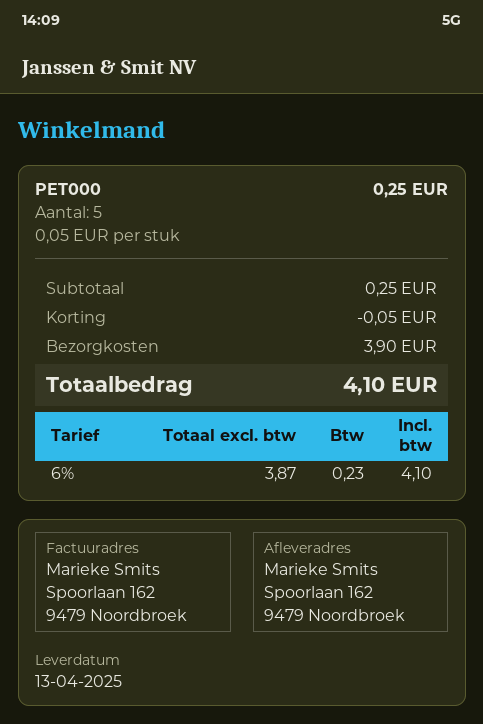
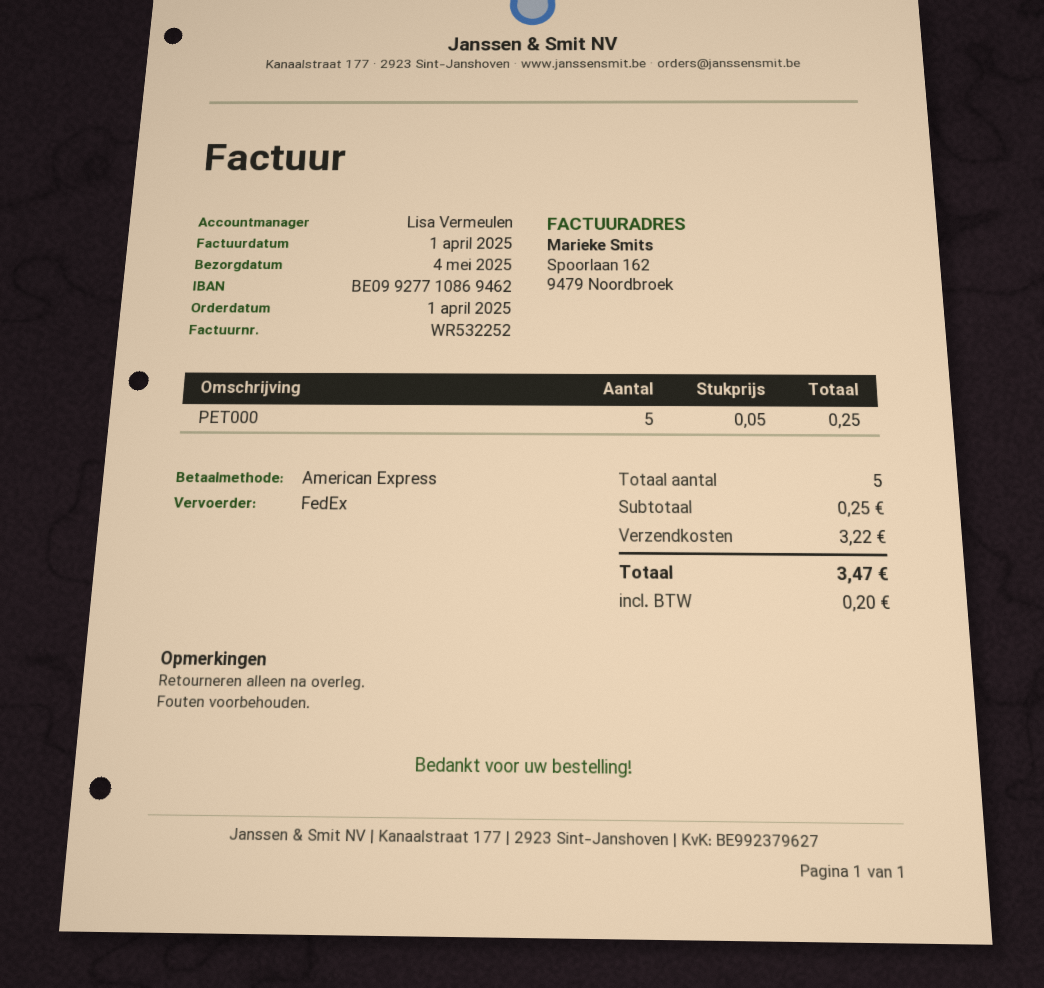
delivery date: 2025-04-13 -> 2025-05-04
discount: 0.05 -> none
shipping: 3.90 -> 3.22
tax: 0.23 -> 0.20
total: 4.10 -> 3.47

